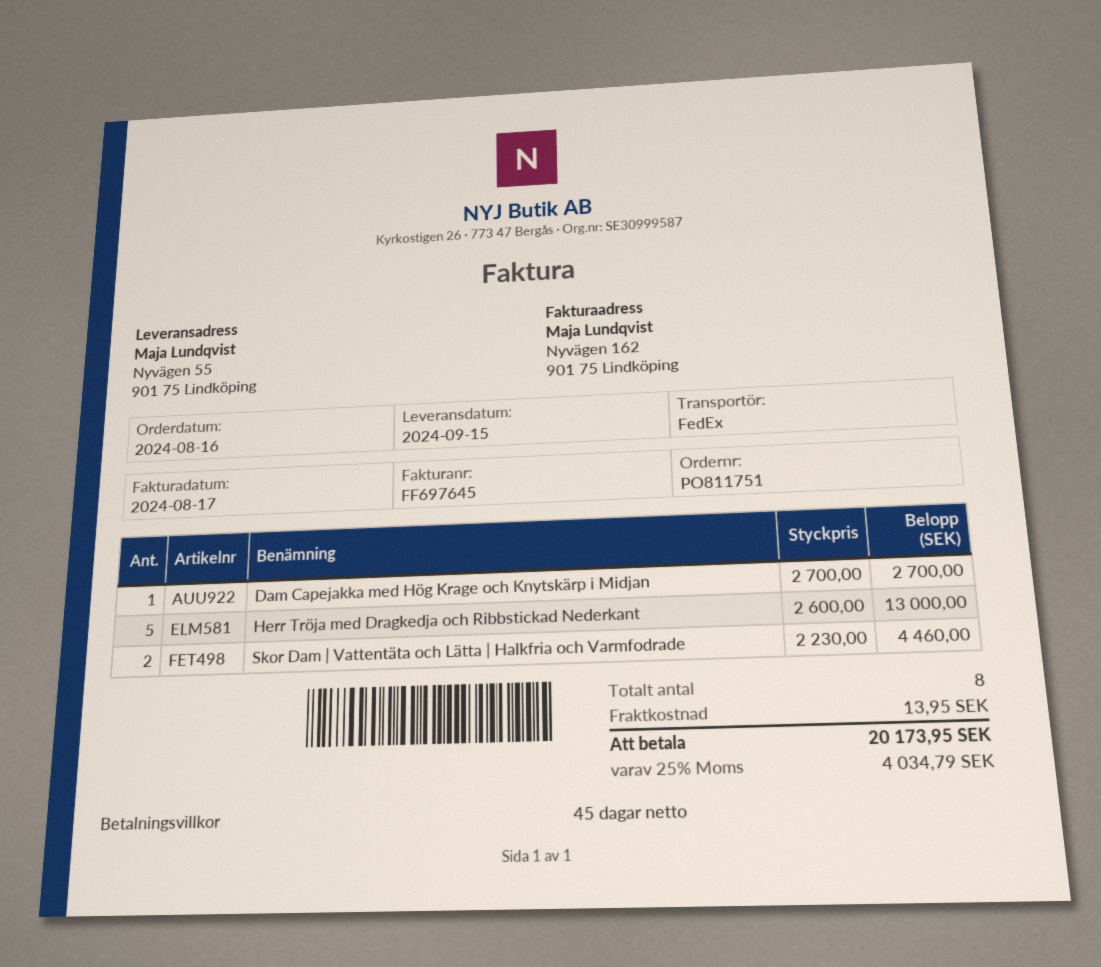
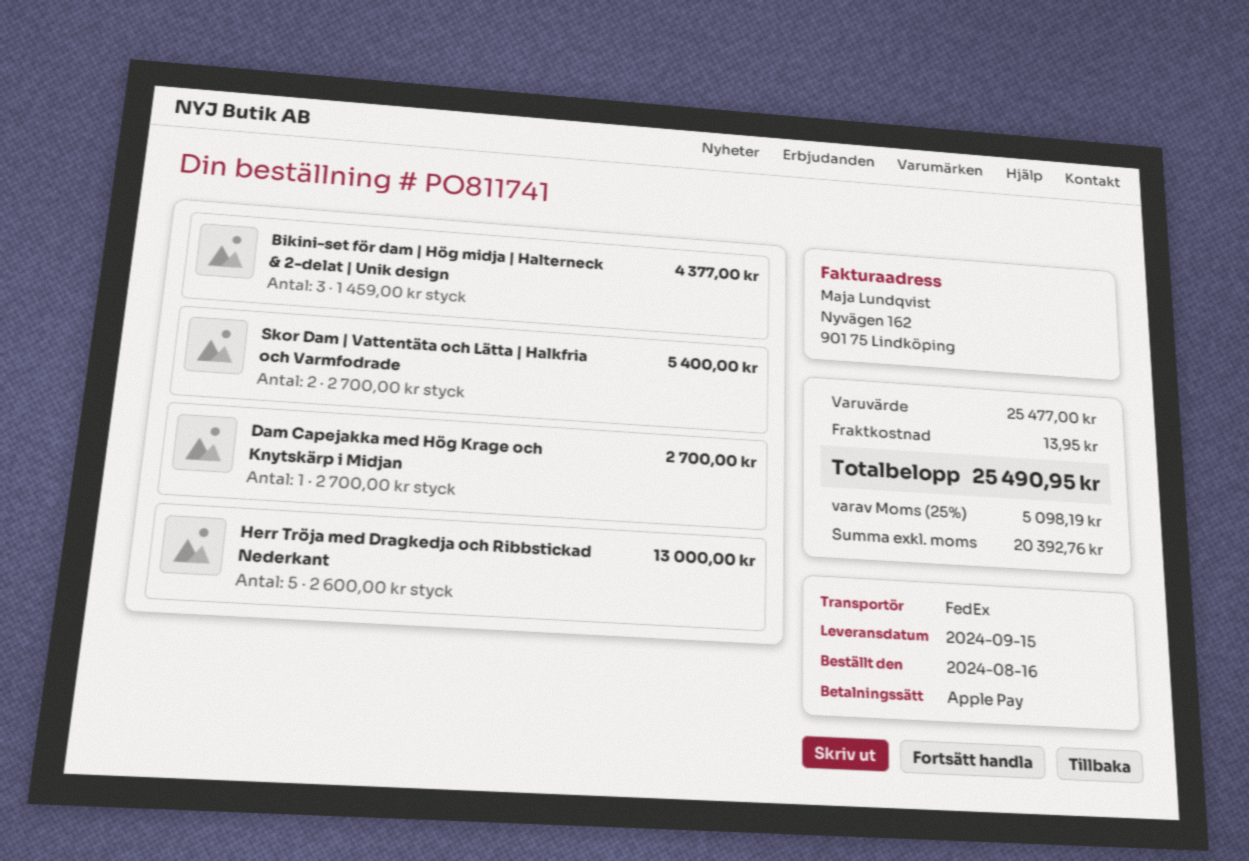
order number: PO811751 -> PO811741
Skor Dam | Vattentäta och Lätta | Halkfria och Varmfodrade: 2 x 2230.00 = 4460.00 -> 2 x 2700.00 = 5400.00
Bikini-set för dam | Hög midja | Halterneck & 2-delat | Unik design: none -> 3 x 1459.00 = 4377.00
tax: 25% = 4034.79 -> 25% = 5098.19
total: 20173.95 -> 25490.95

